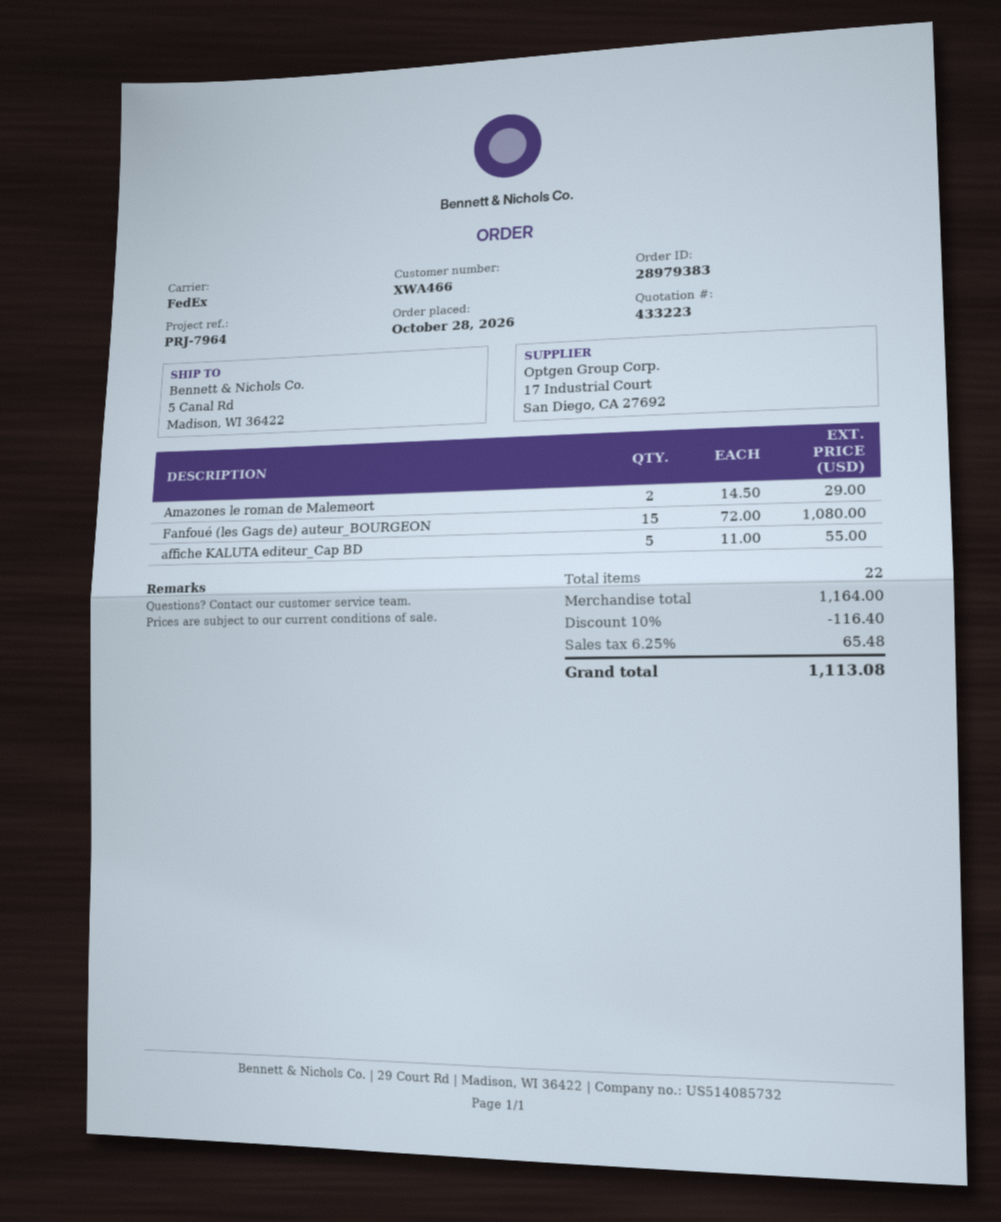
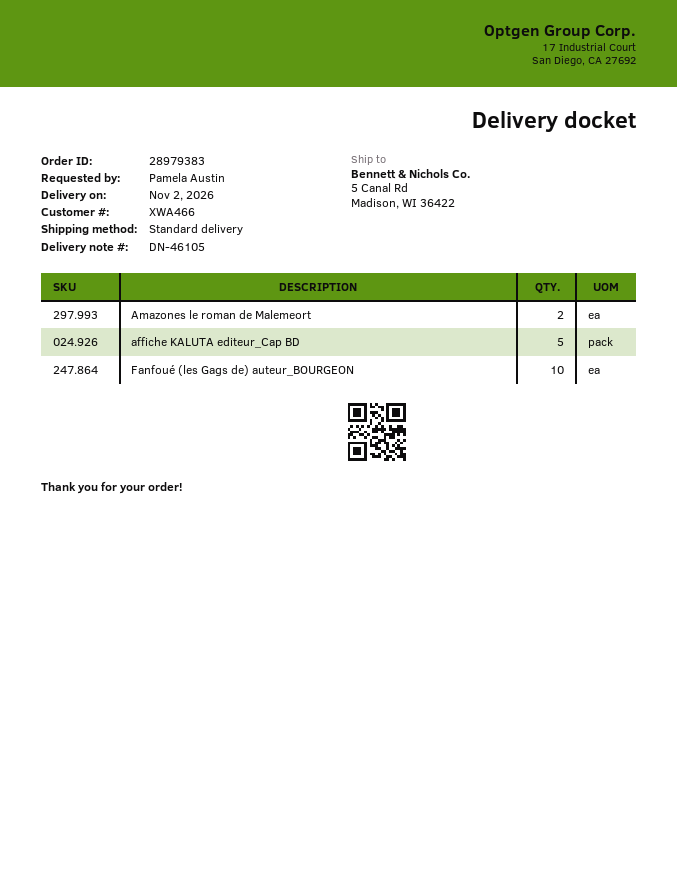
shipping method: FedEx -> standard
Fanfoué (les Gags de) auteur_BOURGEON: 15 -> 10

